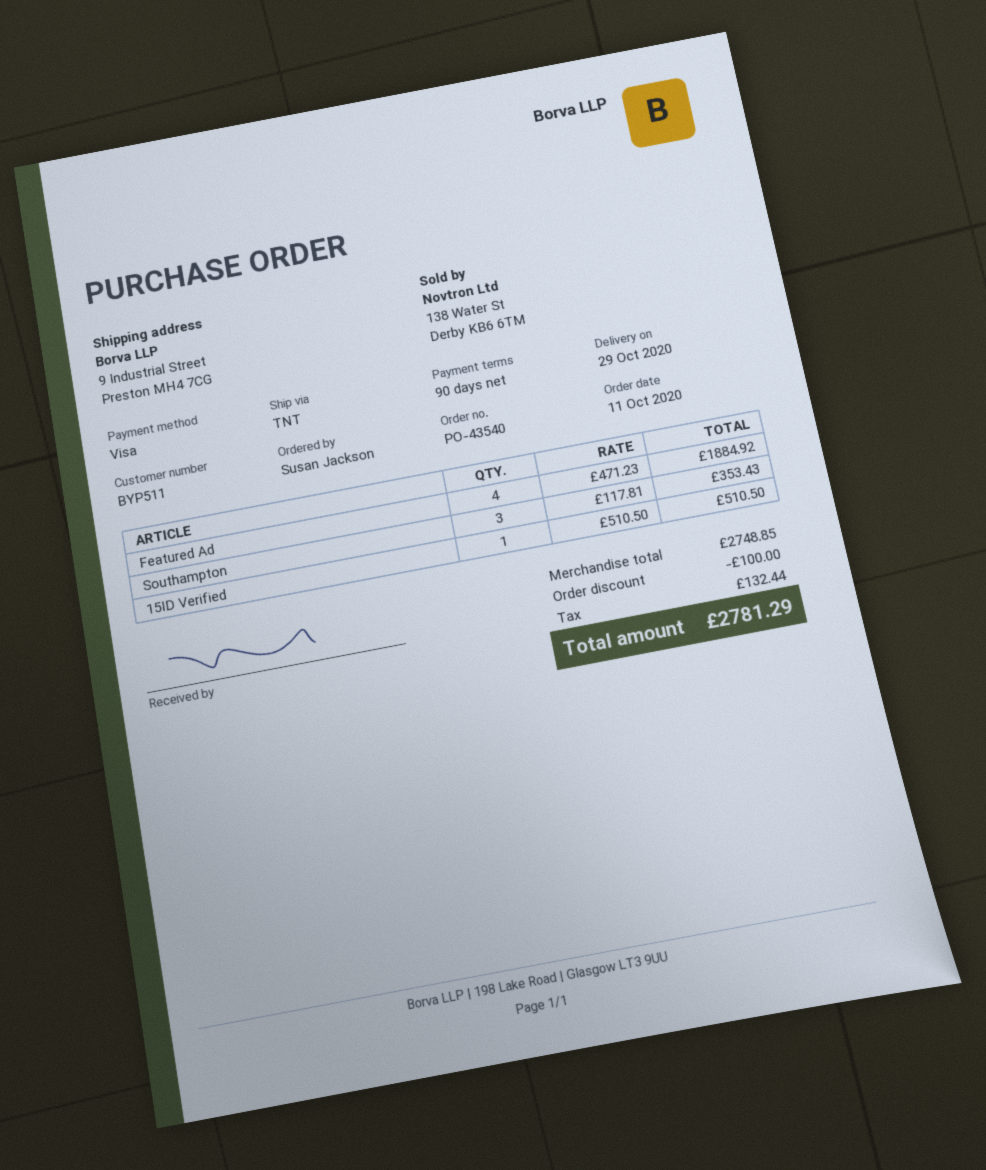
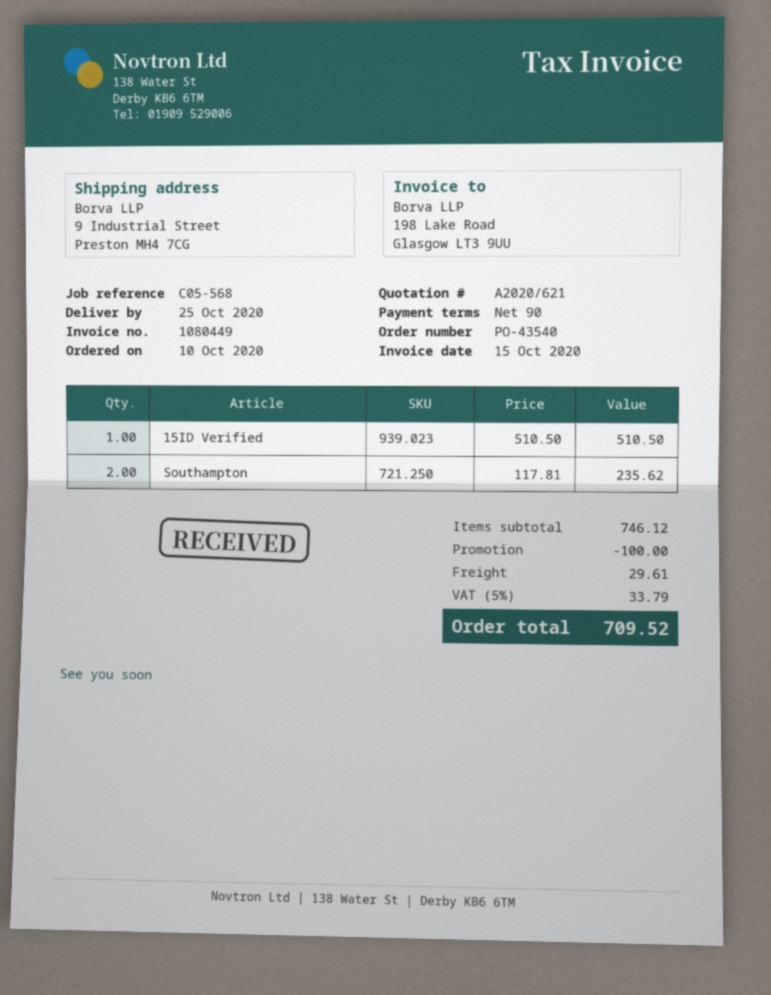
order date: 2020-10-11 -> 2020-10-10
delivery date: 2020-10-29 -> 2020-10-25
Featured Ad: 4 x 471.23 = 1884.92 -> none
Southampton: 3 x 117.81 = 353.43 -> 2 x 117.81 = 235.62
subtotal: 2748.85 -> 746.12
shipping: none -> 29.61
tax: 132.44 -> 33.79
total: 2781.29 -> 709.52

